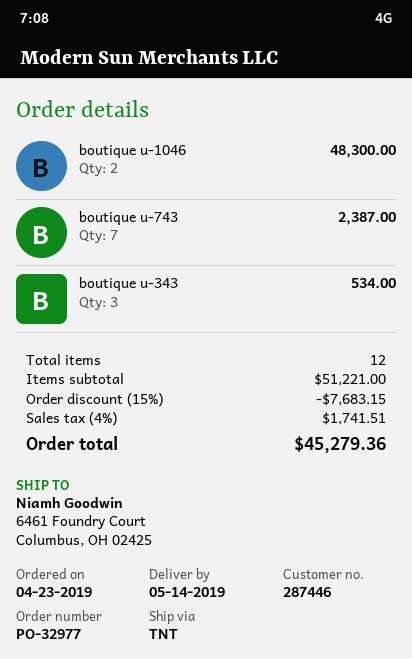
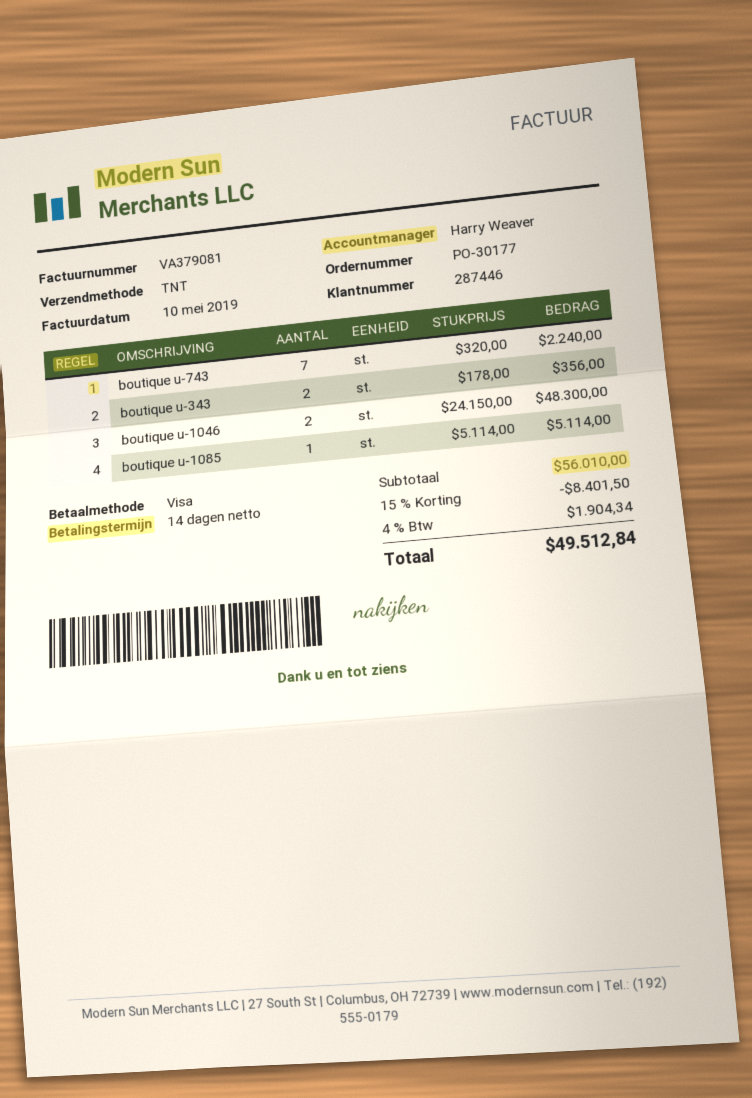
order number: PO-32977 -> PO-30177
boutique u-743: 7 for 2387.00 -> 7 for 2240.00
boutique u-343: 3 for 534.00 -> 2 for 356.00
boutique u-1085: none -> 1 for 5114.00
subtotal: 51221.00 -> 56010.00
discount: 15% = 7683.15 -> 15% = 8401.50
tax: 4% = 1741.51 -> 4% = 1904.34
total: 45279.36 -> 49512.84

